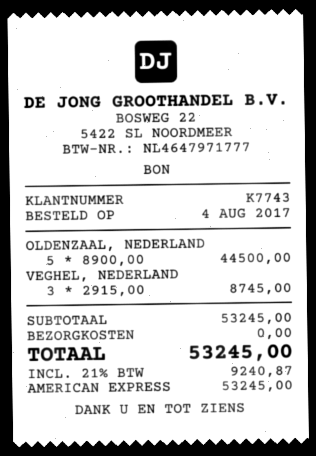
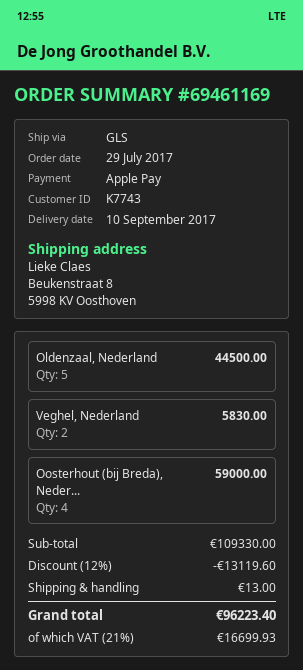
order date: 2017-08-04 -> 2017-07-29
payment method: American Express -> Apple Pay
VEGHEL, NEDERLAND: 3 for 8745.00 -> 2 for 5830.00
Oosterhout (bij Breda), Neder...: none -> 4 for 59000.00
subtotal: 53245.00 -> 109330.00
discount: none -> 12% = 13119.60
shipping: 0.00 -> 13.00
tax: 21% = 9240.87 -> 21% = 16699.93
total: 53245.00 -> 96223.40

